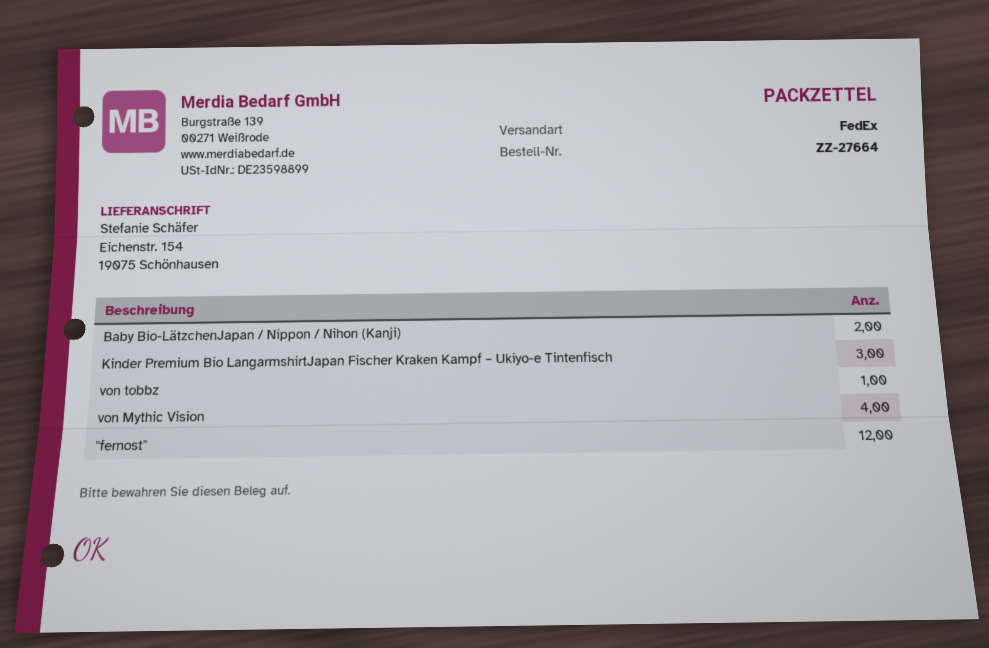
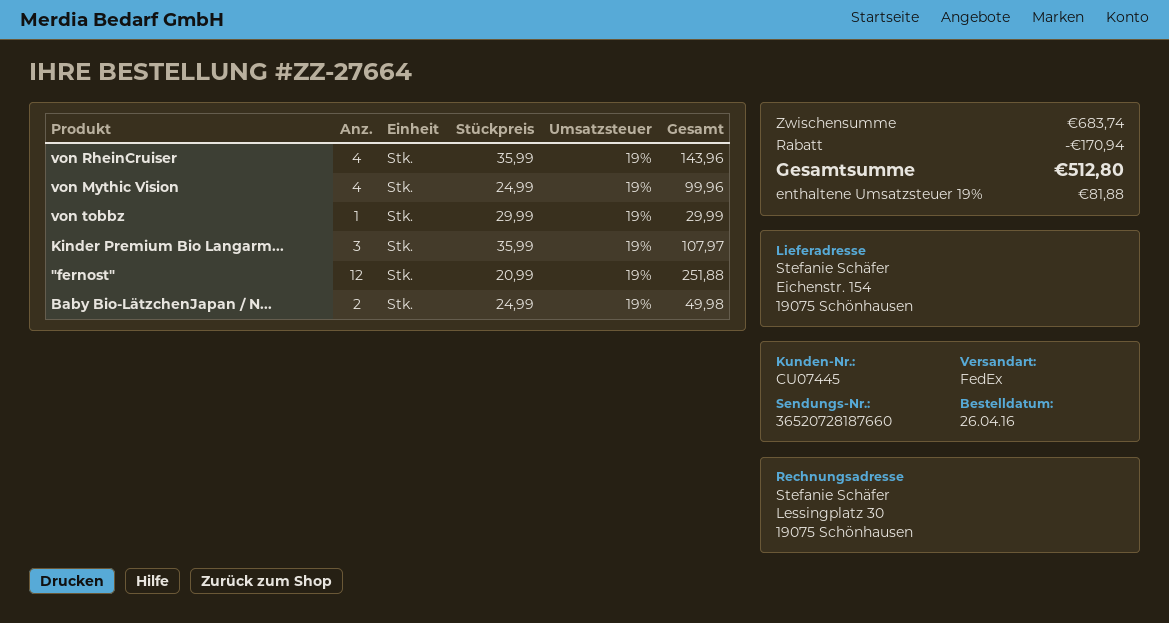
von RheinCruiser: none -> 4

